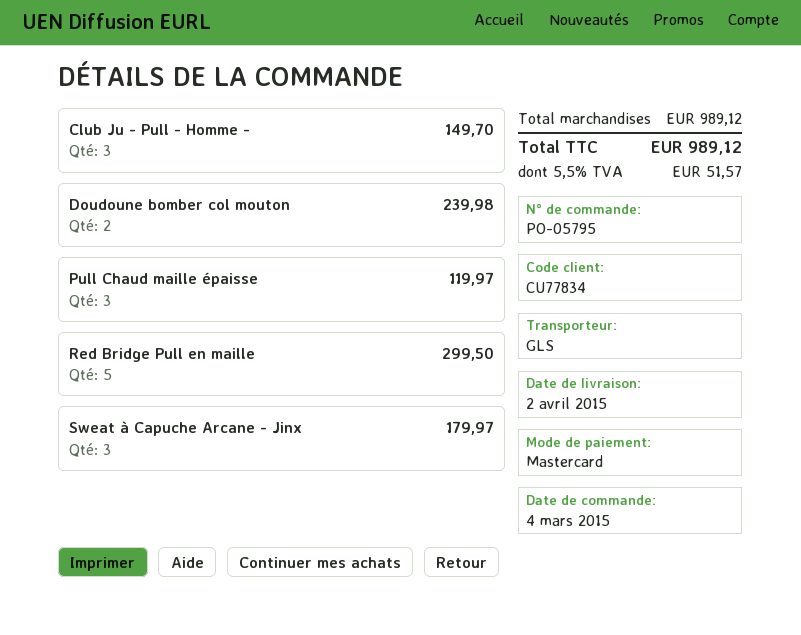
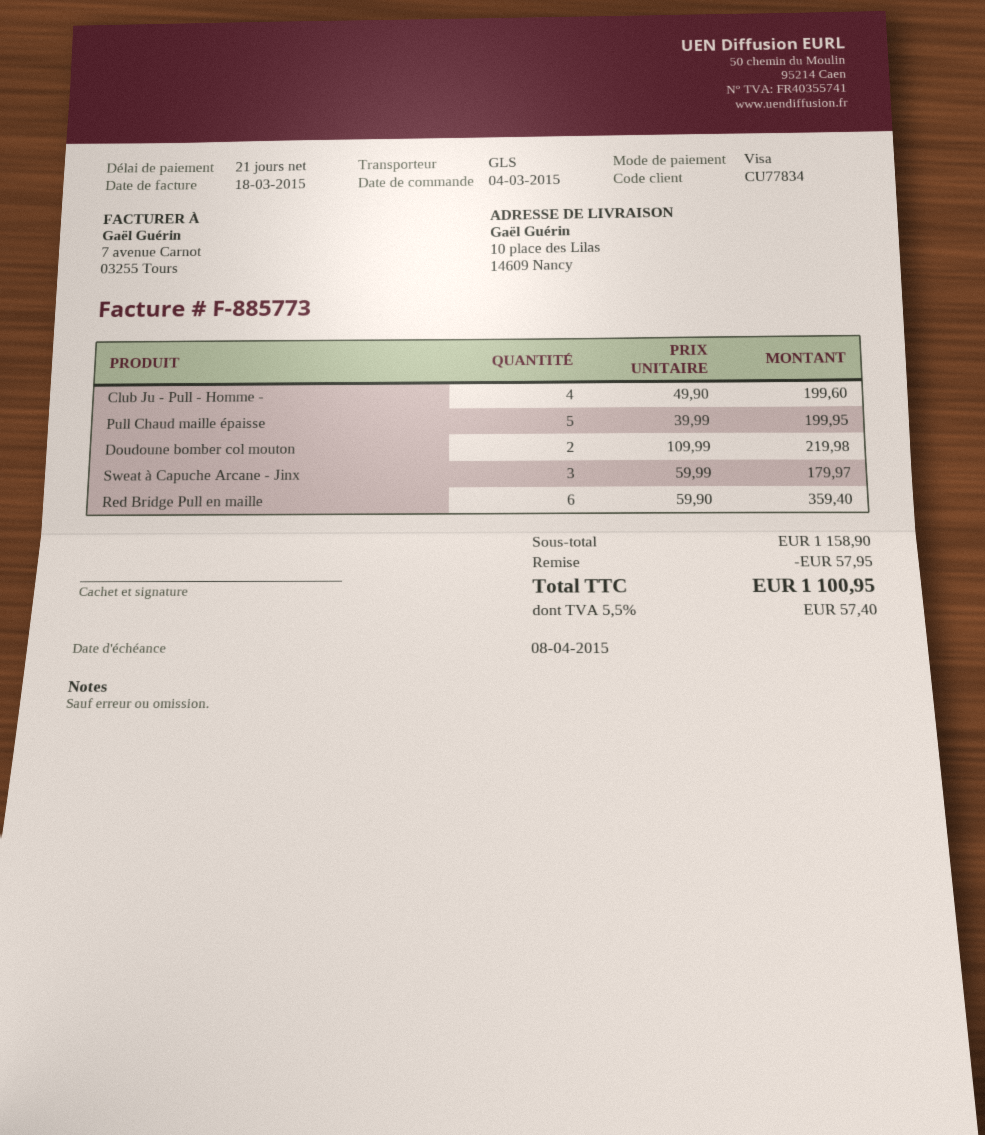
payment method: Mastercard -> Visa
Club Ju - Pull - Homme -: 3 for 149.70 -> 4 for 199.60
Doudoune bomber col mouton: 2 for 239.98 -> 2 for 219.98
Pull Chaud maille épaisse: 3 for 119.97 -> 5 for 199.95
Red Bridge Pull en maille: 5 for 299.50 -> 6 for 359.40
subtotal: 989.12 -> 1158.90
discount: none -> 57.95
tax: 5.5% = 51.57 -> 5.5% = 57.40
total: 989.12 -> 1100.95

